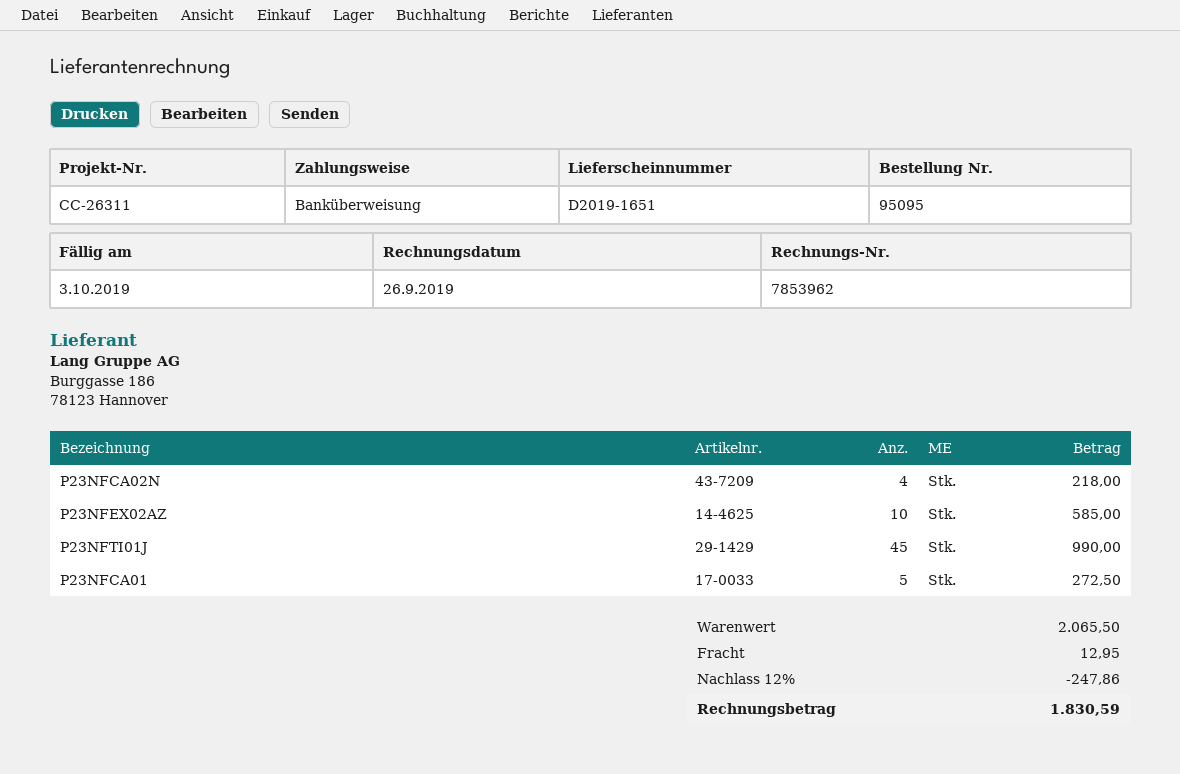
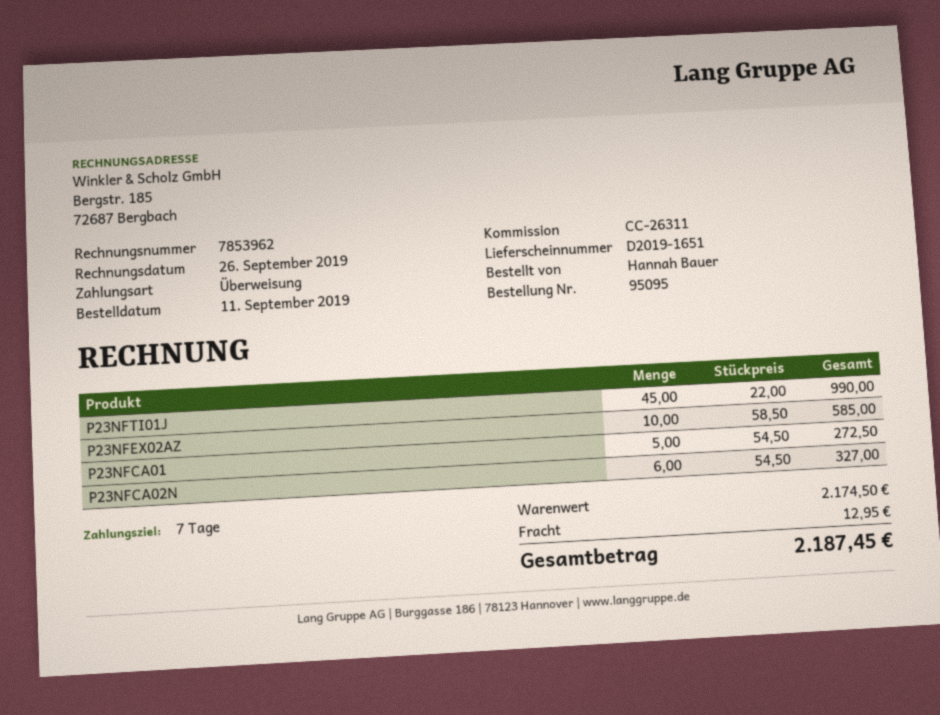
P23NFCA02N: 4 for 218.00 -> 6 for 327.00
subtotal: 2065.50 -> 2174.50
discount: 12% = 247.86 -> none
total: 1830.59 -> 2187.45

